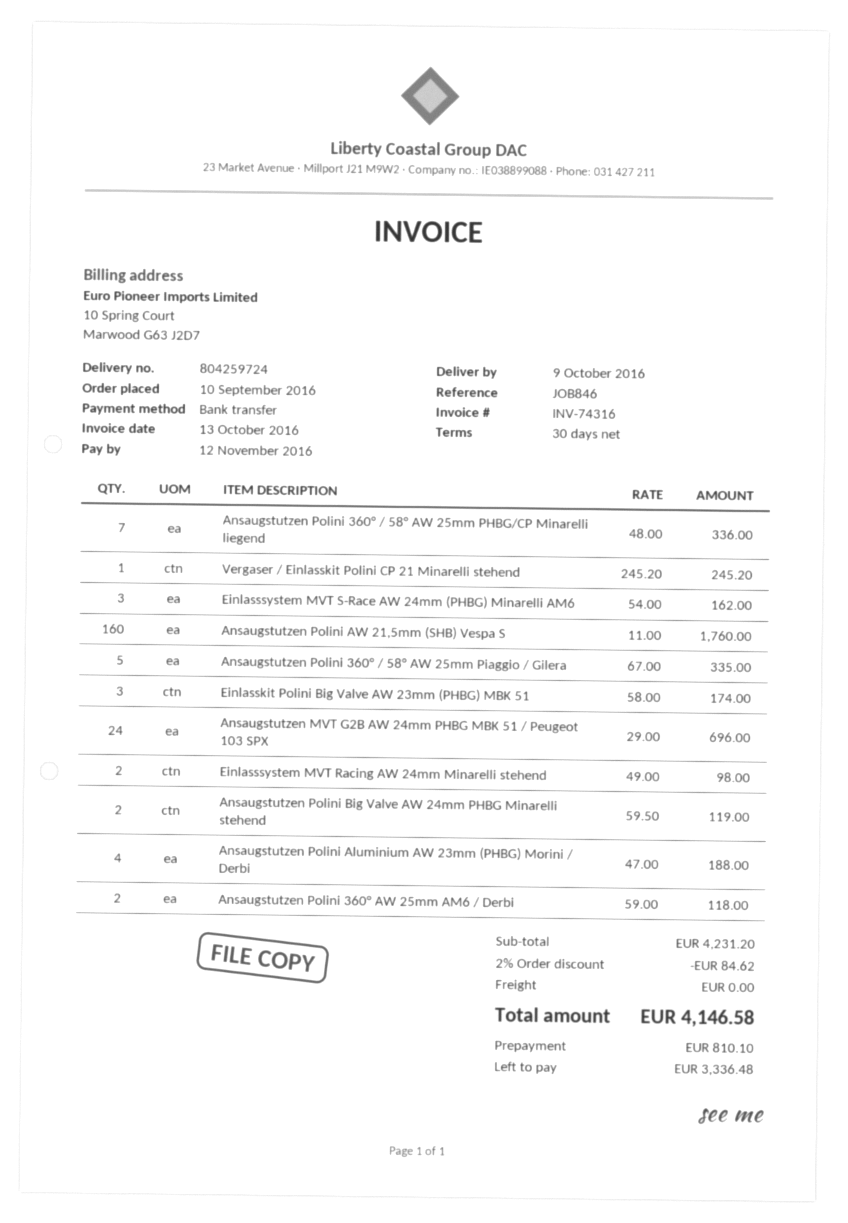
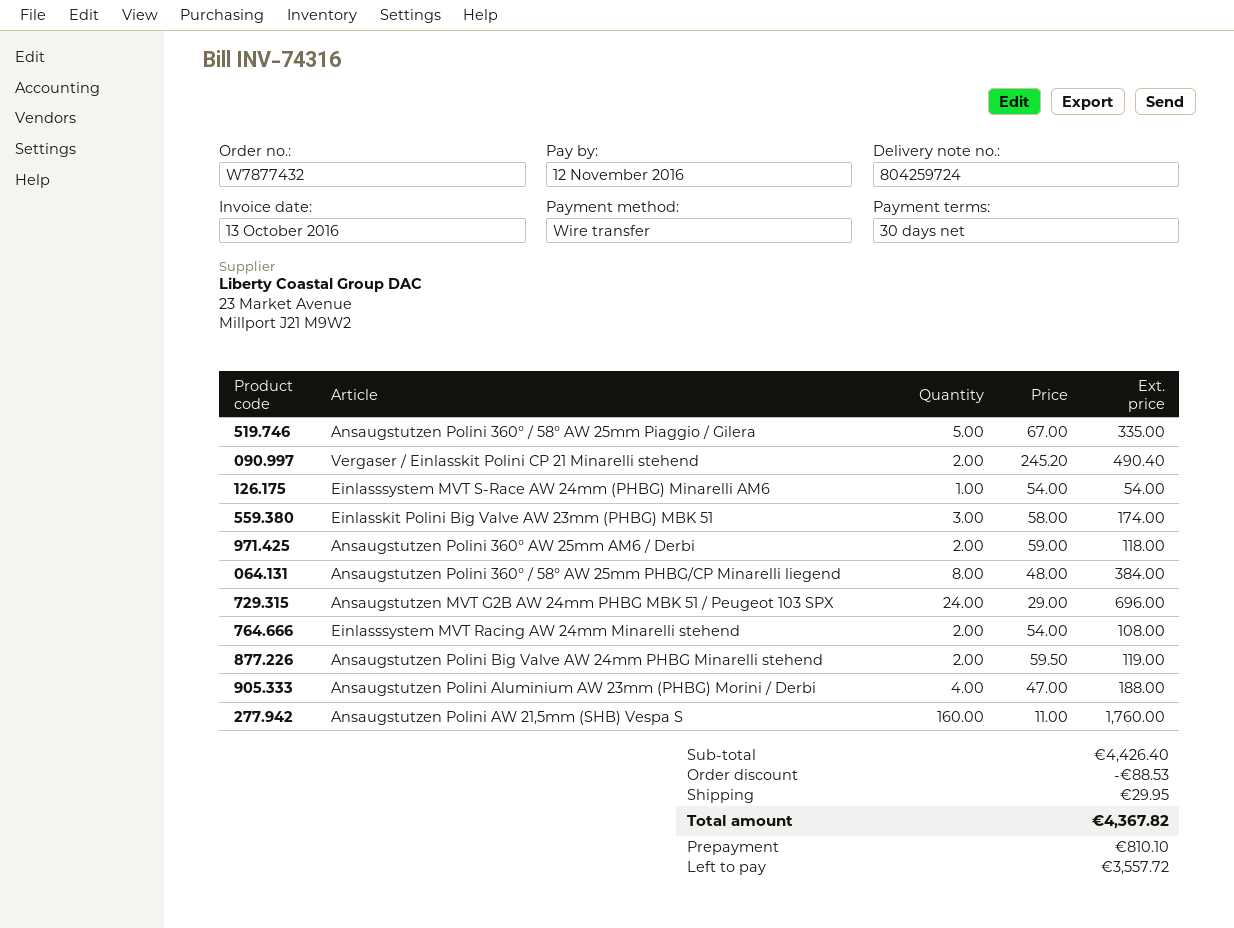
Ansaugstutzen Polini 360° / 58° AW 25mm PHBG/CP Minarelli liegend: 7 x 48.00 = 336.00 -> 8 x 48.00 = 384.00
Vergaser / Einlasskit Polini CP 21 Minarelli stehend: 1 x 245.20 = 245.20 -> 2 x 245.20 = 490.40
Einlasssystem MVT S-Race AW 24mm (PHBG) Minarelli AM6: 3 x 54.00 = 162.00 -> 1 x 54.00 = 54.00
Einlasssystem MVT Racing AW 24mm Minarelli stehend: 2 x 49.00 = 98.00 -> 2 x 54.00 = 108.00
subtotal: 4231.20 -> 4426.40
discount: 84.62 -> 88.53
shipping: 0.00 -> 29.95
total: 4146.58 -> 4367.82
balance: 3336.48 -> 3557.72

